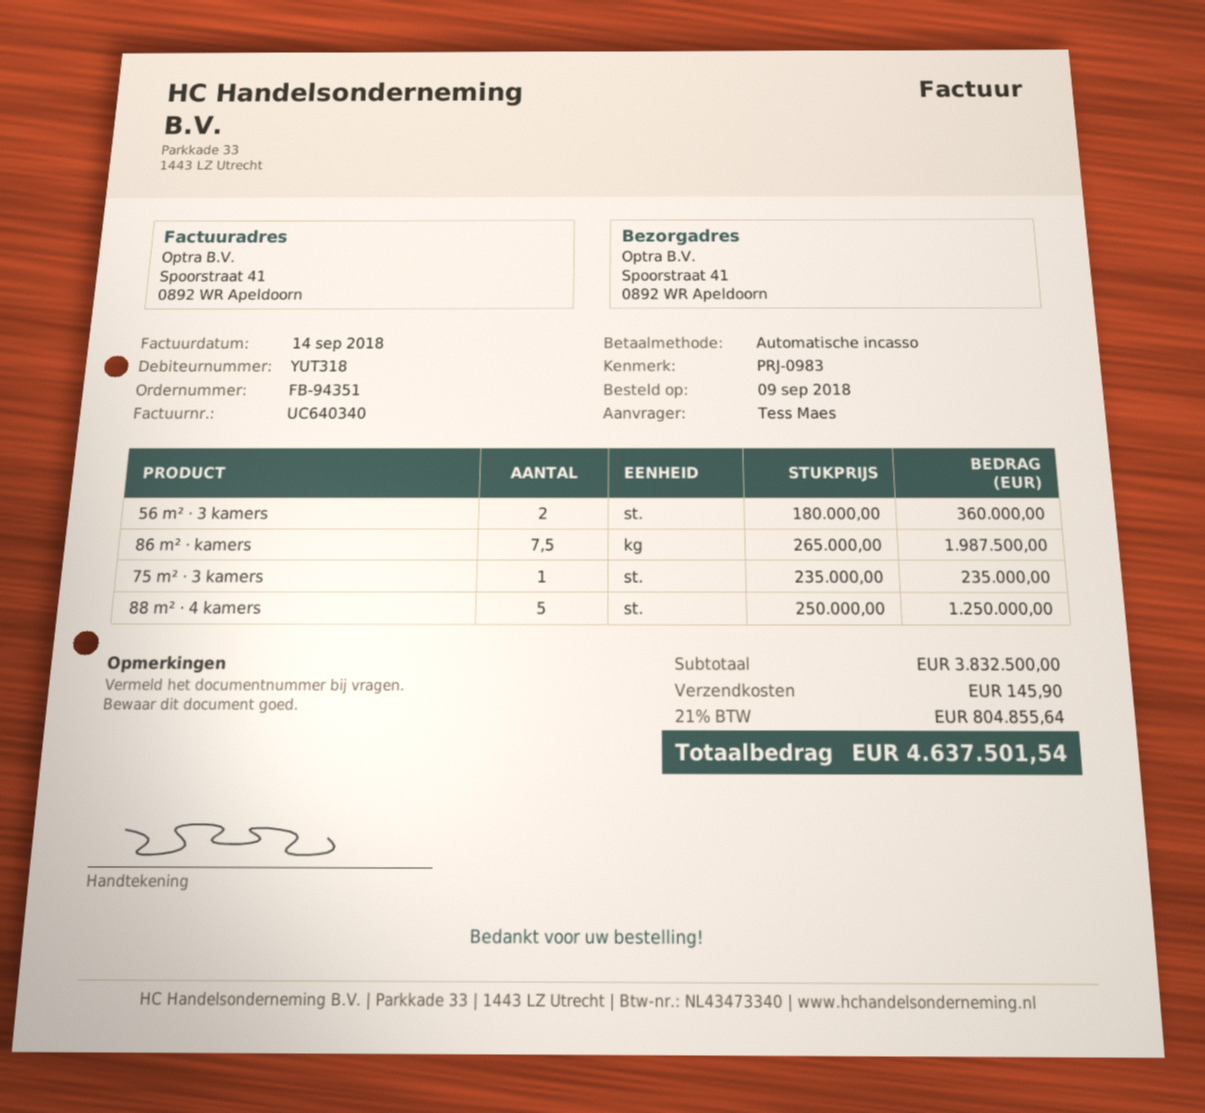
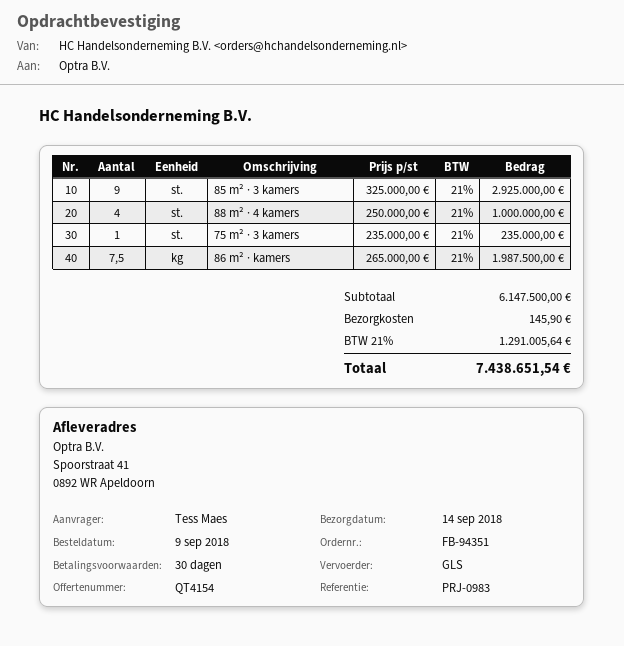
56 m² · 3 kamers: 2 x 180000.00 = 360000.00 -> none
88 m² · 4 kamers: 5 x 250000.00 = 1250000.00 -> 4 x 250000.00 = 1000000.00
85 m² · 3 kamers: none -> 9 x 325000.00 = 2925000.00
subtotal: 3832500.00 -> 6147500.00
tax: 21% = 804855.64 -> 21% = 1291005.64
total: 4637501.54 -> 7438651.54

